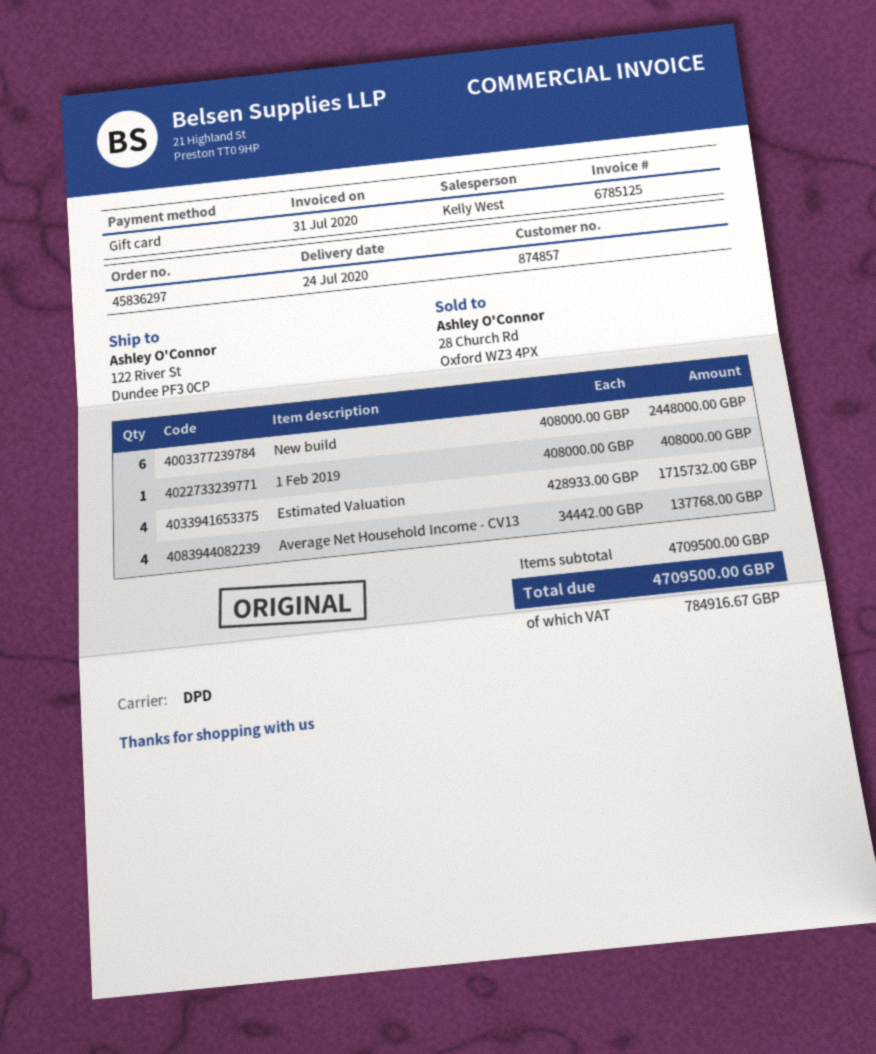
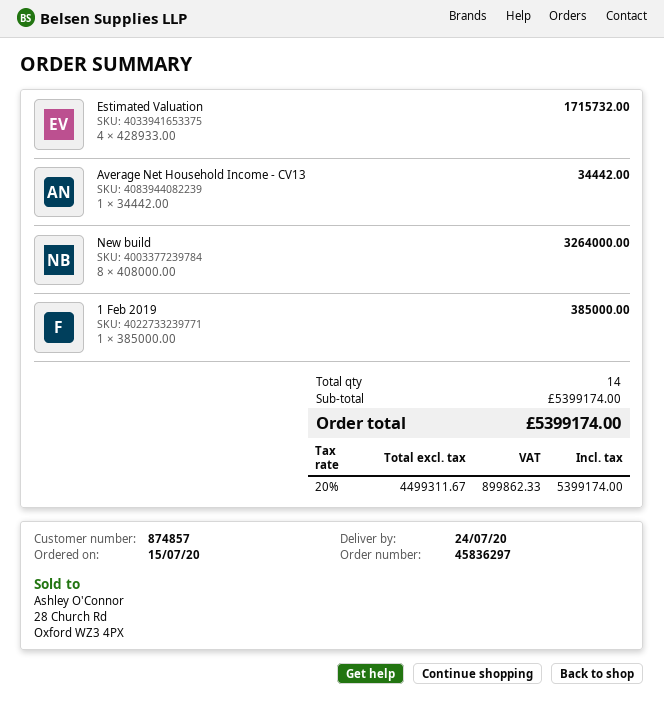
New build: 6 x 408000.00 = 2448000.00 -> 8 x 408000.00 = 3264000.00
1 Feb 2019: 1 x 408000.00 = 408000.00 -> 1 x 385000.00 = 385000.00
Average Net Household Income - CV13: 4 x 34442.00 = 137768.00 -> 1 x 34442.00 = 34442.00
subtotal: 4709500.00 -> 5399174.00
tax: 784916.67 -> 899862.33
total: 4709500.00 -> 5399174.00

